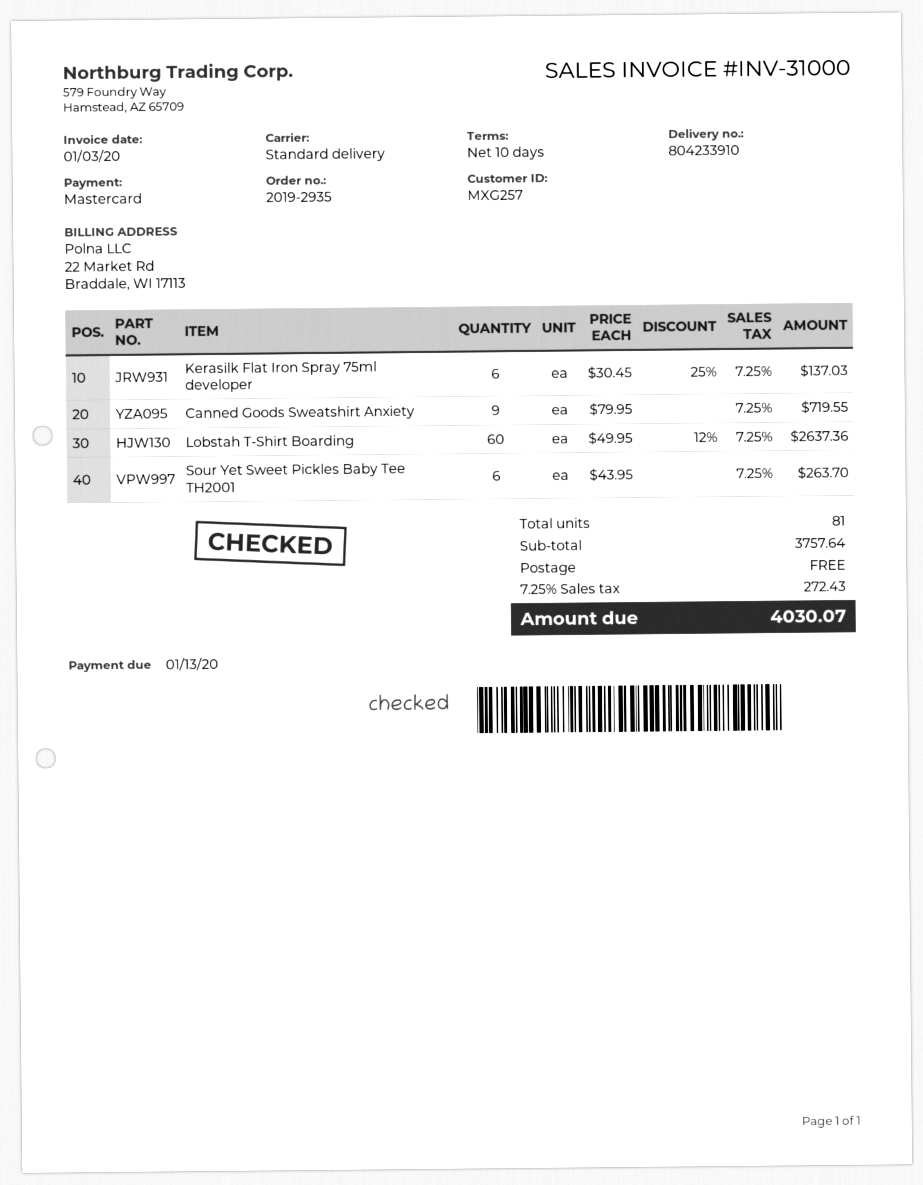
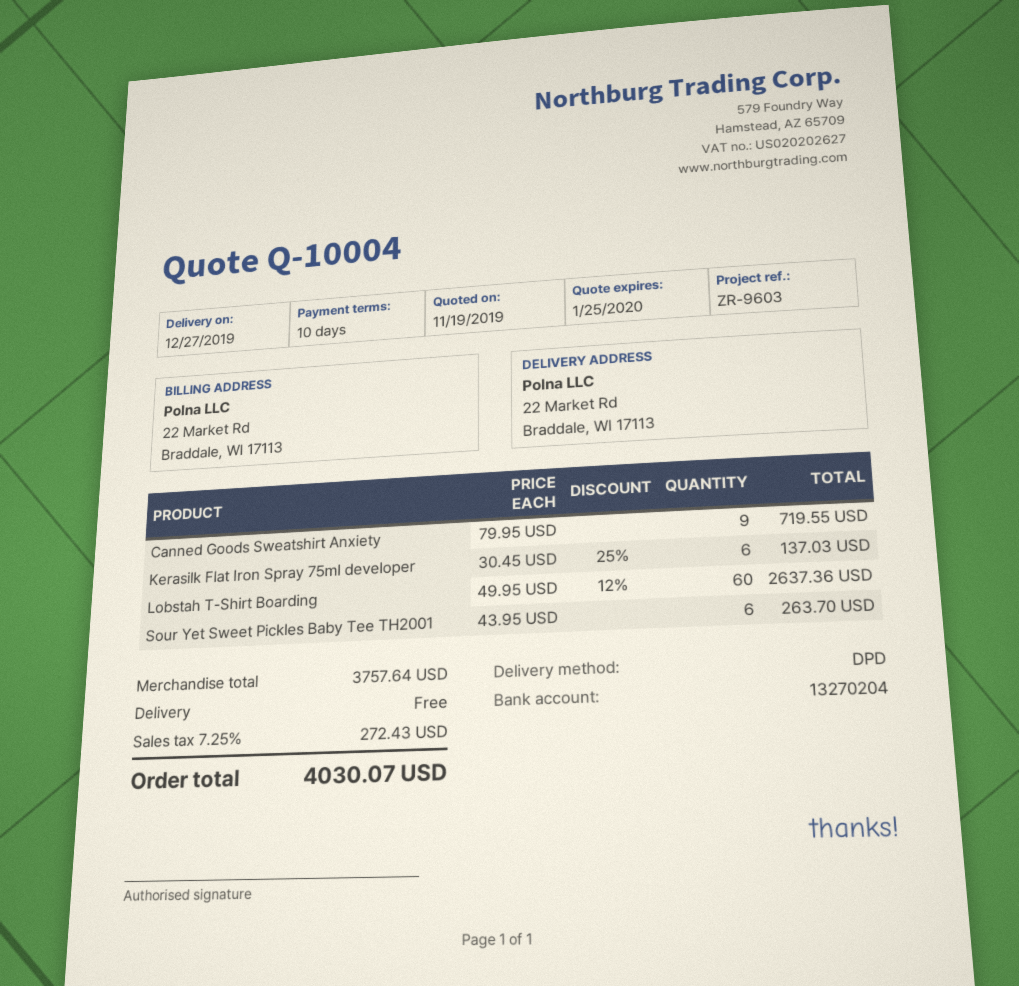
shipping method: standard -> DPD

